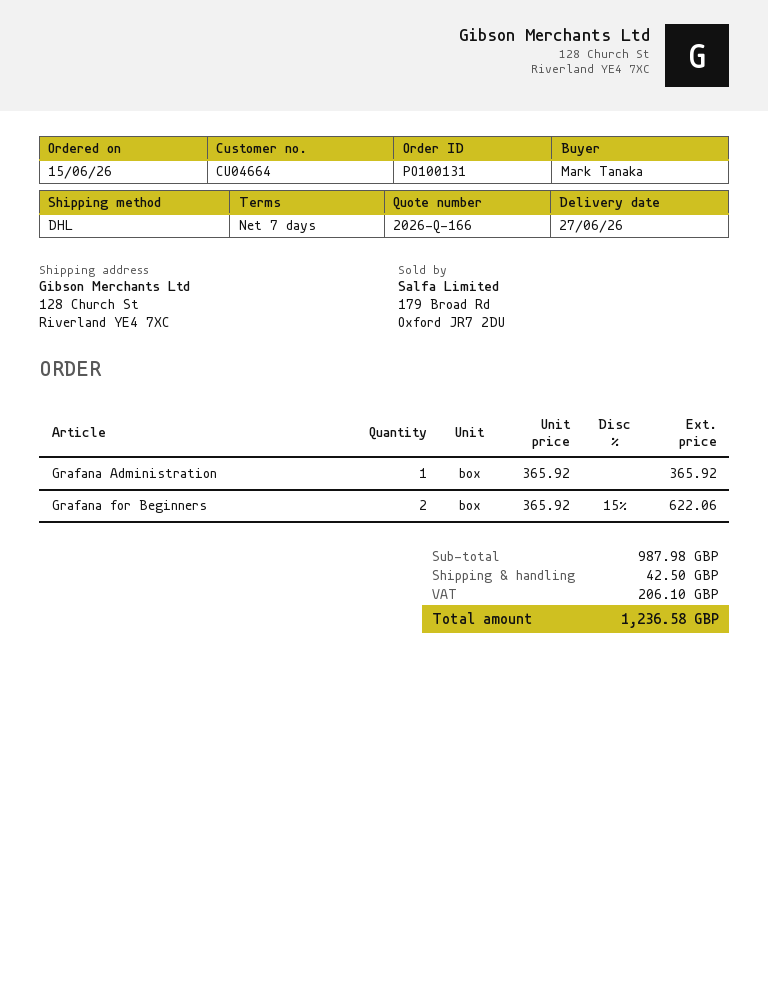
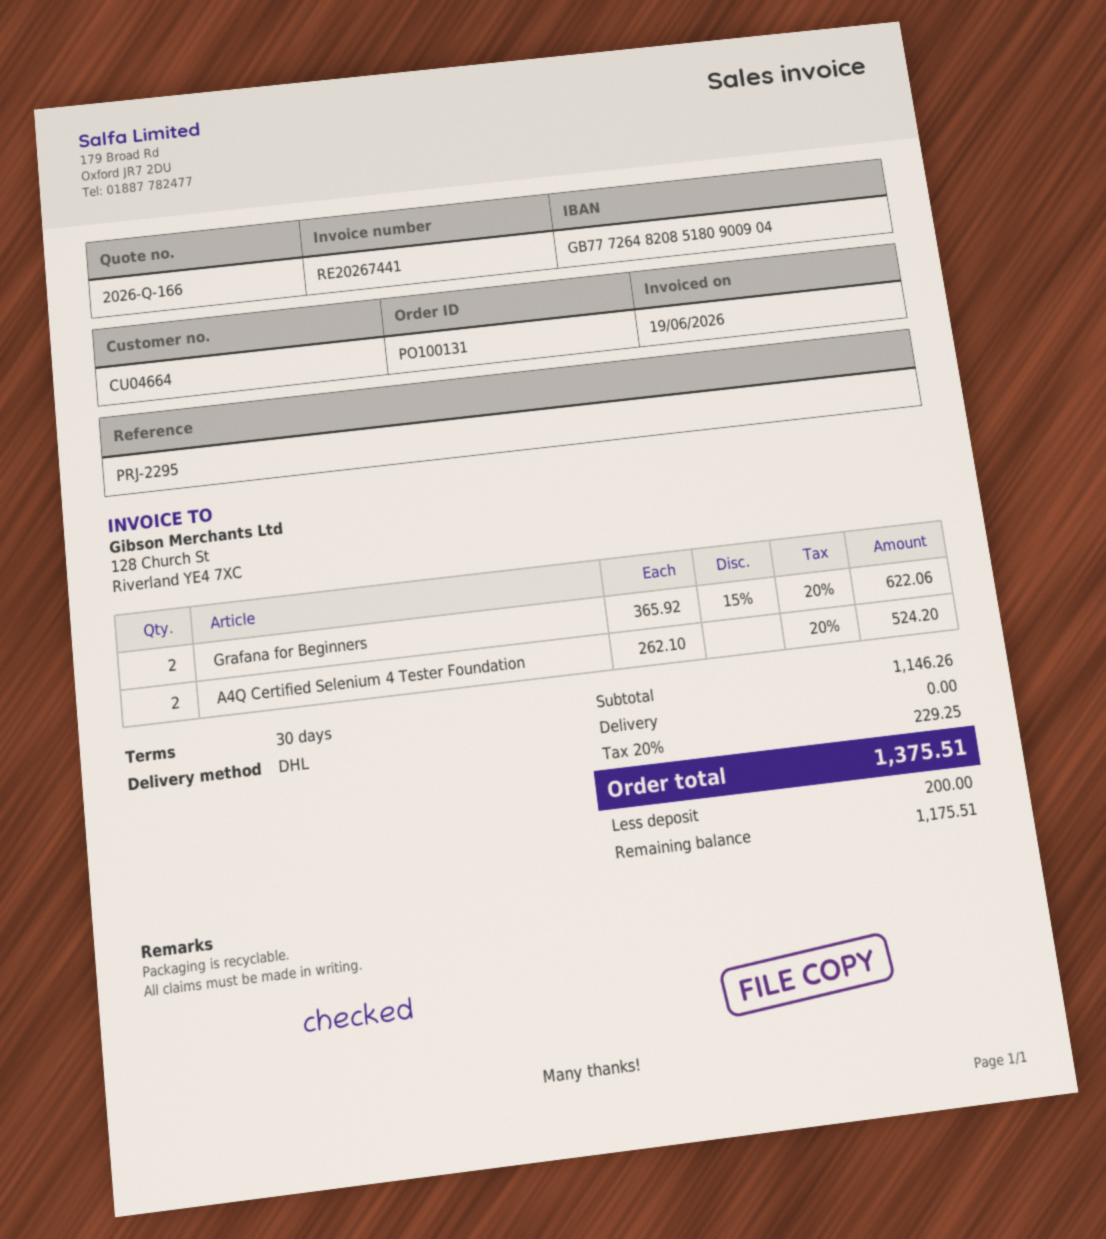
payment terms: 7 days -> 30 days
Grafana Administration: 1 x 365.92 = 365.92 -> none
A4Q Certified Selenium 4 Tester Foundation: none -> 2 x 262.10 = 524.20
subtotal: 987.98 -> 1146.26
shipping: 42.50 -> 0.00
tax: 206.10 -> 229.25
total: 1236.58 -> 1375.51

